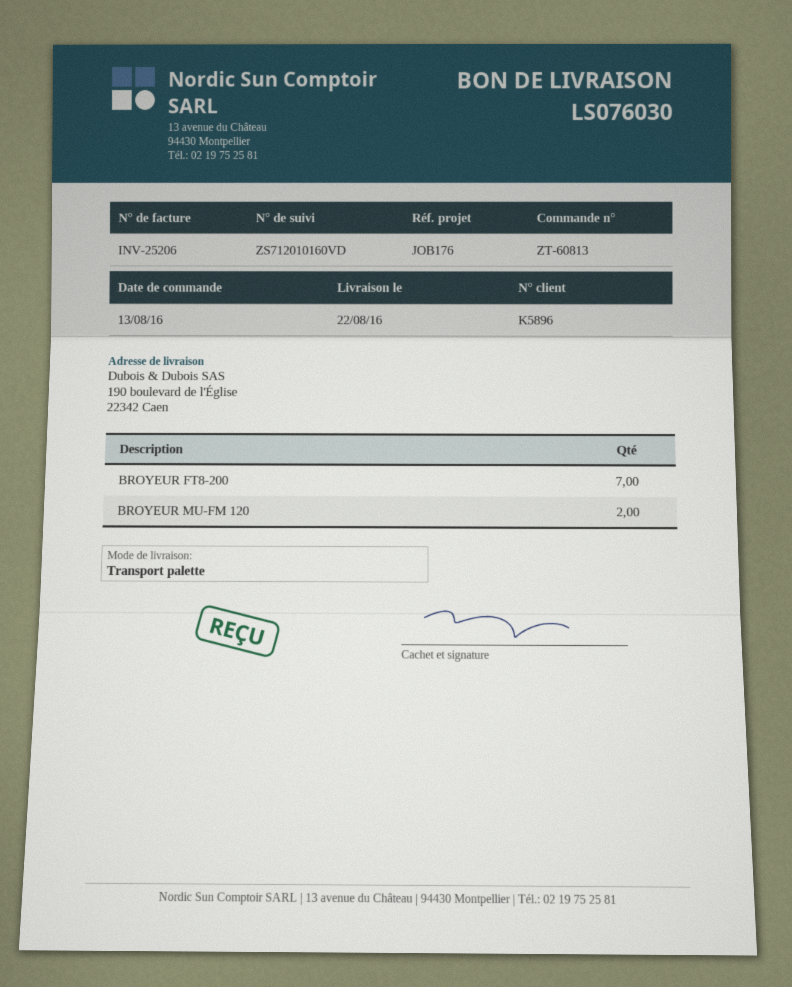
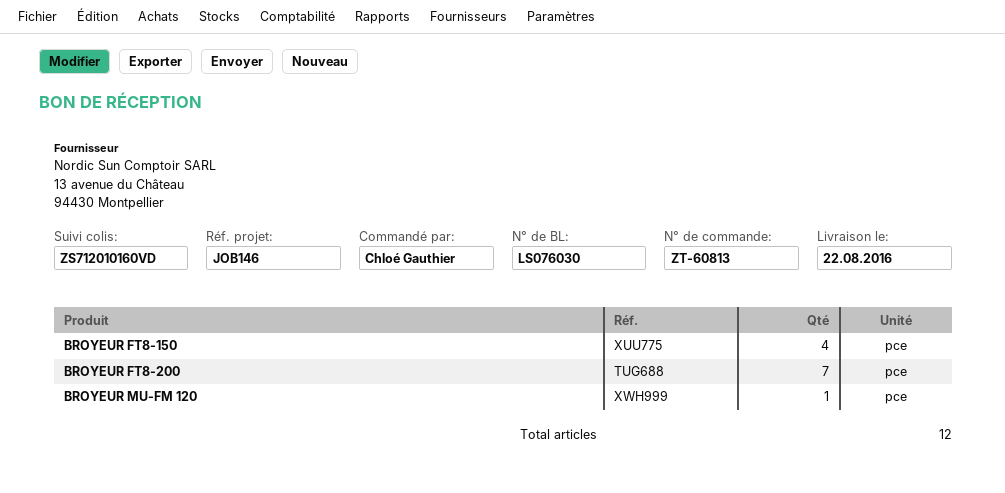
reference: JOB176 -> JOB146
BROYEUR MU-FM 120: 2 -> 1
BROYEUR FT8-150: none -> 4

